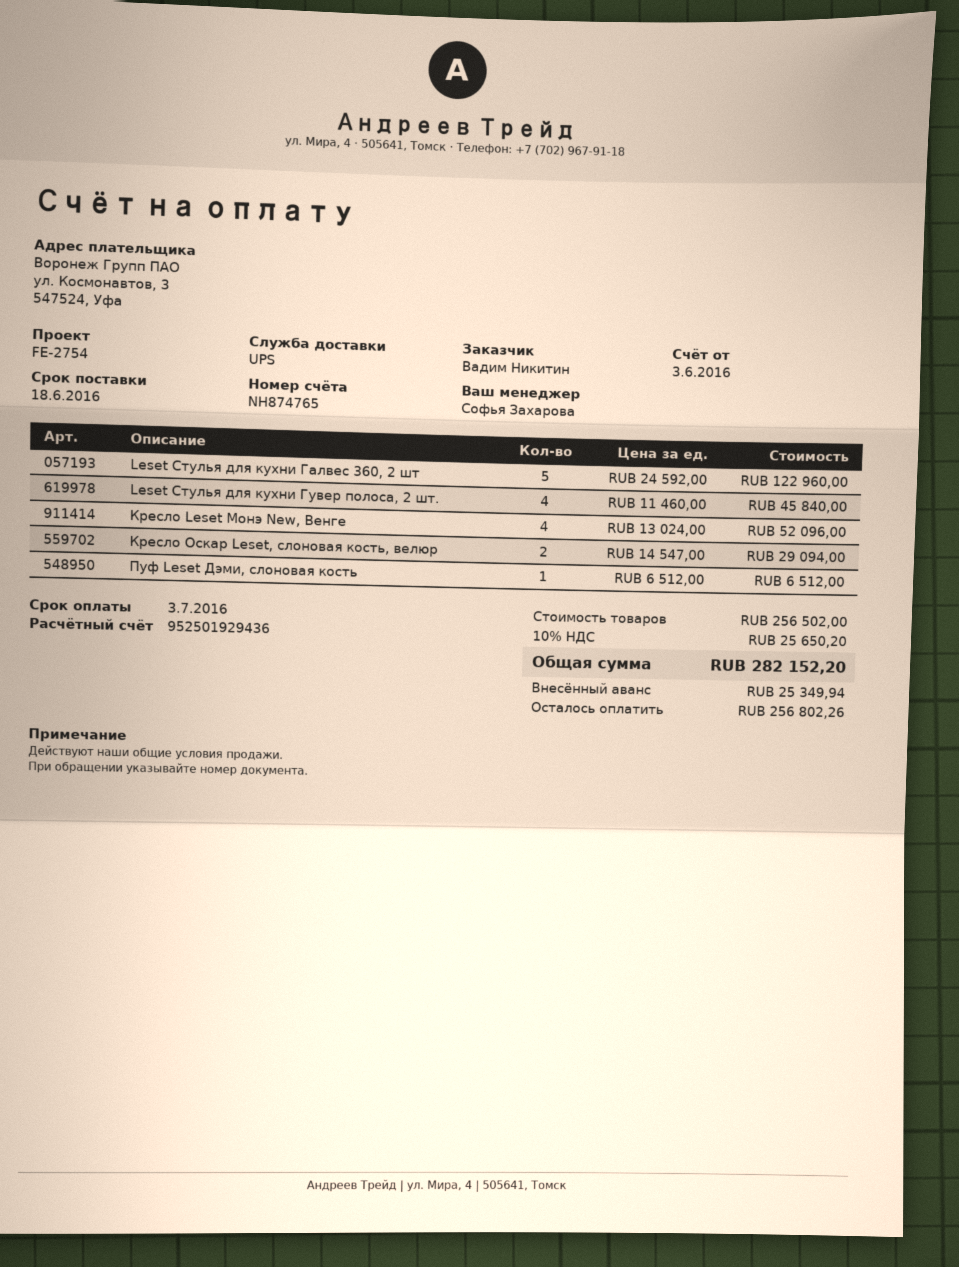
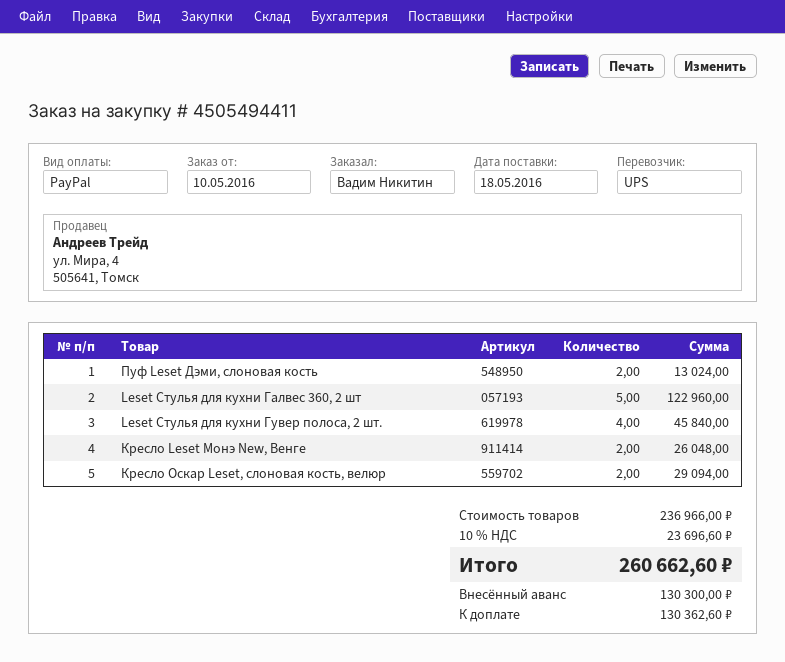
delivery date: 2016-06-18 -> 2016-05-18
Кресло Leset Монэ New, Венге: 4 for 52096.00 -> 2 for 26048.00
Пуф Leset Дэми, слоновая кость: 1 for 6512.00 -> 2 for 13024.00
subtotal: 256502.00 -> 236966.00
tax: 10% = 25650.20 -> 10% = 23696.60
total: 282152.20 -> 260662.60
deposit: 25349.94 -> 130300.00
balance: 256802.26 -> 130362.60

